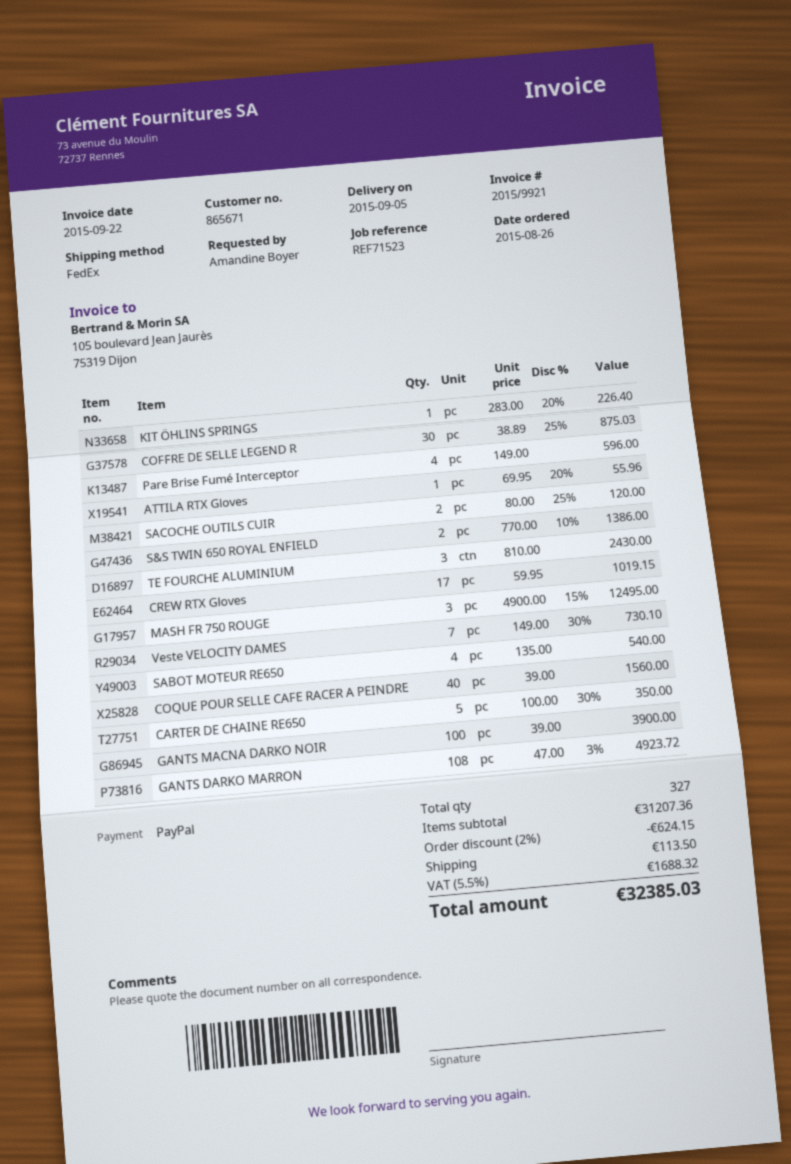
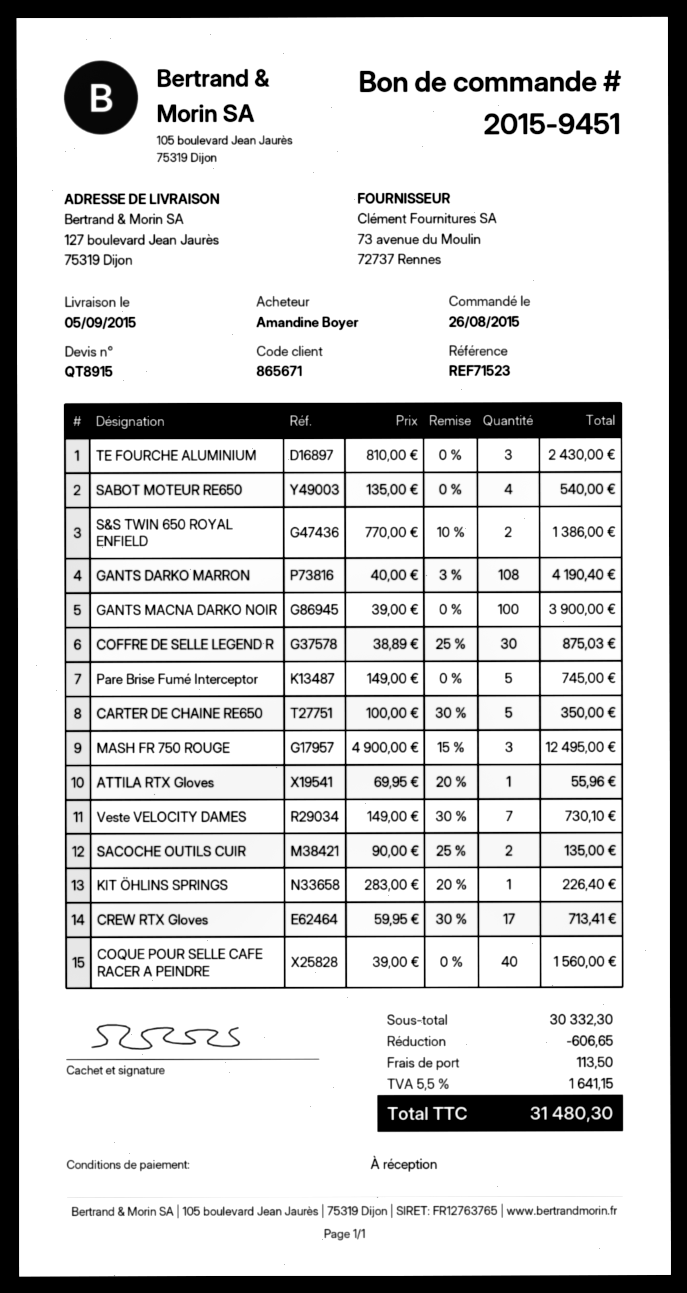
Pare Brise Fumé Interceptor: 4 x 149.00 = 596.00 -> 5 x 149.00 = 745.00
SACOCHE OUTILS CUIR: 2 x 80.00 - 25% = 120.00 -> 2 x 90.00 - 25% = 135.00
CREW RTX Gloves: 17 x 59.95 = 1019.15 -> 17 x 59.95 - 30% = 713.41
GANTS DARKO MARRON: 108 x 47.00 - 3% = 4923.72 -> 108 x 40.00 - 3% = 4190.40
subtotal: 31207.36 -> 30332.30
discount: 624.15 -> 606.65
tax: 5.5% = 1688.32 -> 5.5% = 1641.15
total: 32385.03 -> 31480.30

